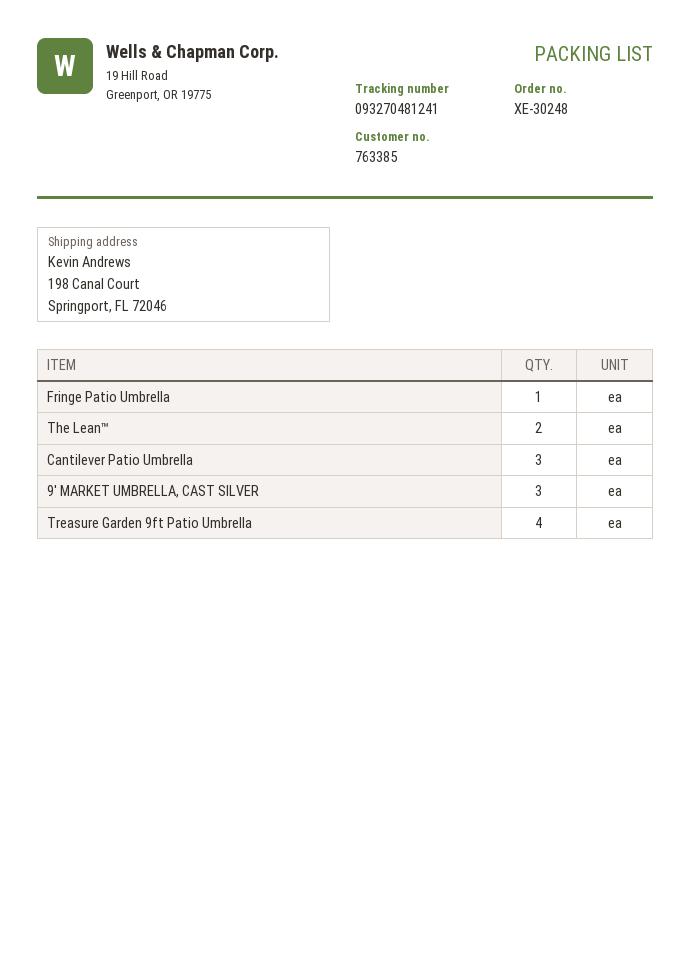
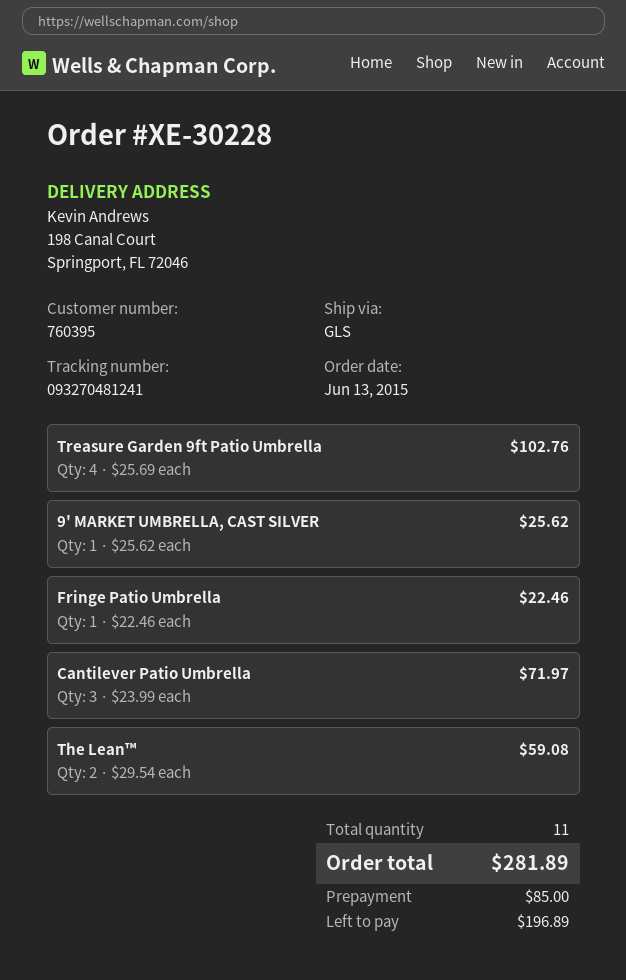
order number: XE-30248 -> XE-30228
customer number: 763385 -> 760395
9' MARKET UMBRELLA, CAST SILVER: 3 -> 1

